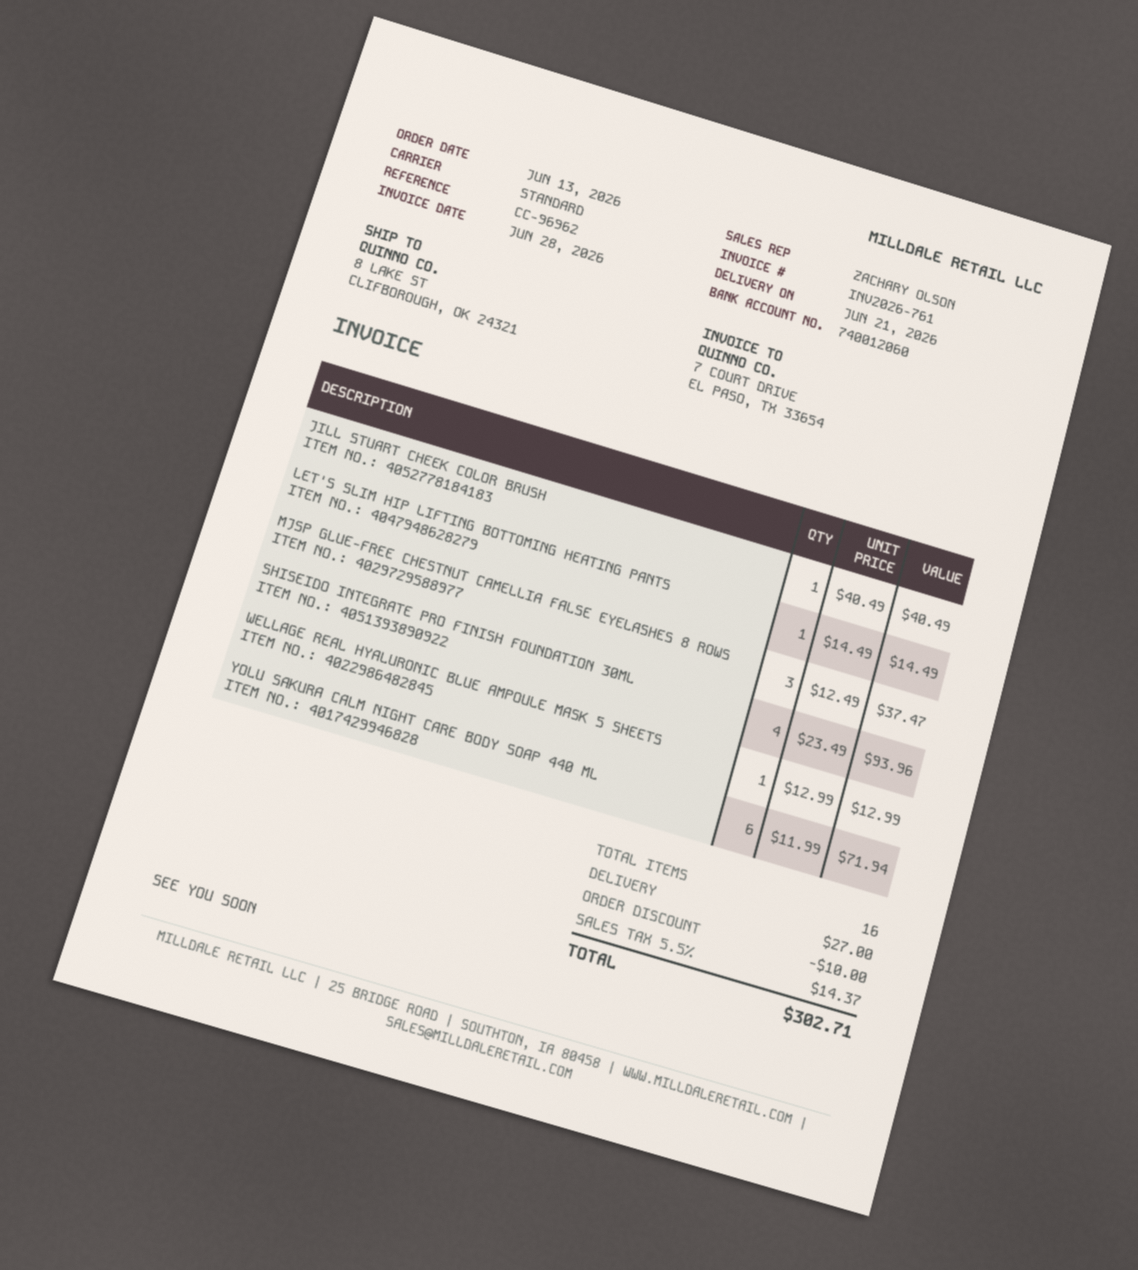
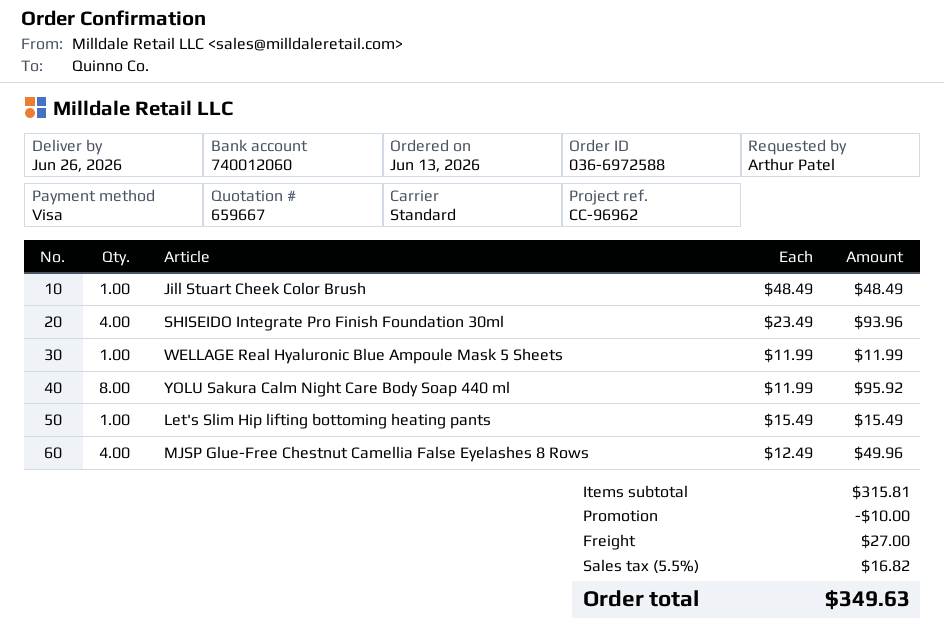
delivery date: 2026-06-21 -> 2026-06-26
JILL STUART CHEEK COLOR BRUSH: 1 x 40.49 = 40.49 -> 1 x 48.49 = 48.49
LET'S SLIM HIP LIFTING BOTTOMING HEATING PANTS: 1 x 14.49 = 14.49 -> 1 x 15.49 = 15.49
MJSP GLUE-FREE CHESTNUT CAMELLIA FALSE EYELASHES 8 ROWS: 3 x 12.49 = 37.47 -> 4 x 12.49 = 49.96
WELLAGE REAL HYALURONIC BLUE AMPOULE MASK 5 SHEETS: 1 x 12.99 = 12.99 -> 1 x 11.99 = 11.99
YOLU SAKURA CALM NIGHT CARE BODY SOAP 440 ML: 6 x 11.99 = 71.94 -> 8 x 11.99 = 95.92
tax: 5.5% = 14.37 -> 5.5% = 16.82
total: 302.71 -> 349.63

